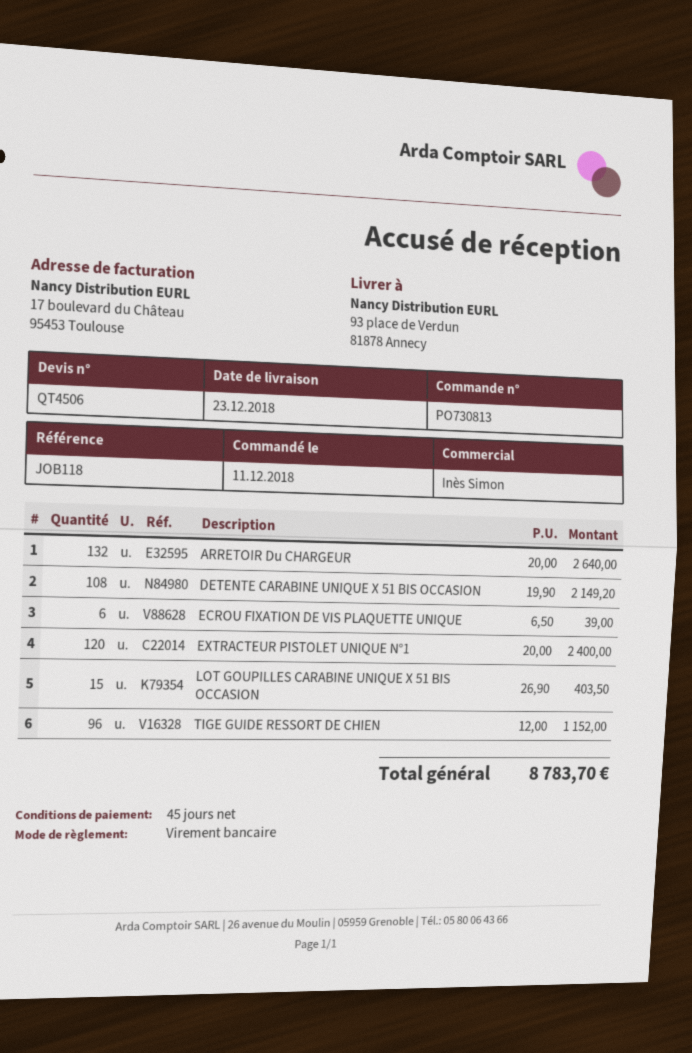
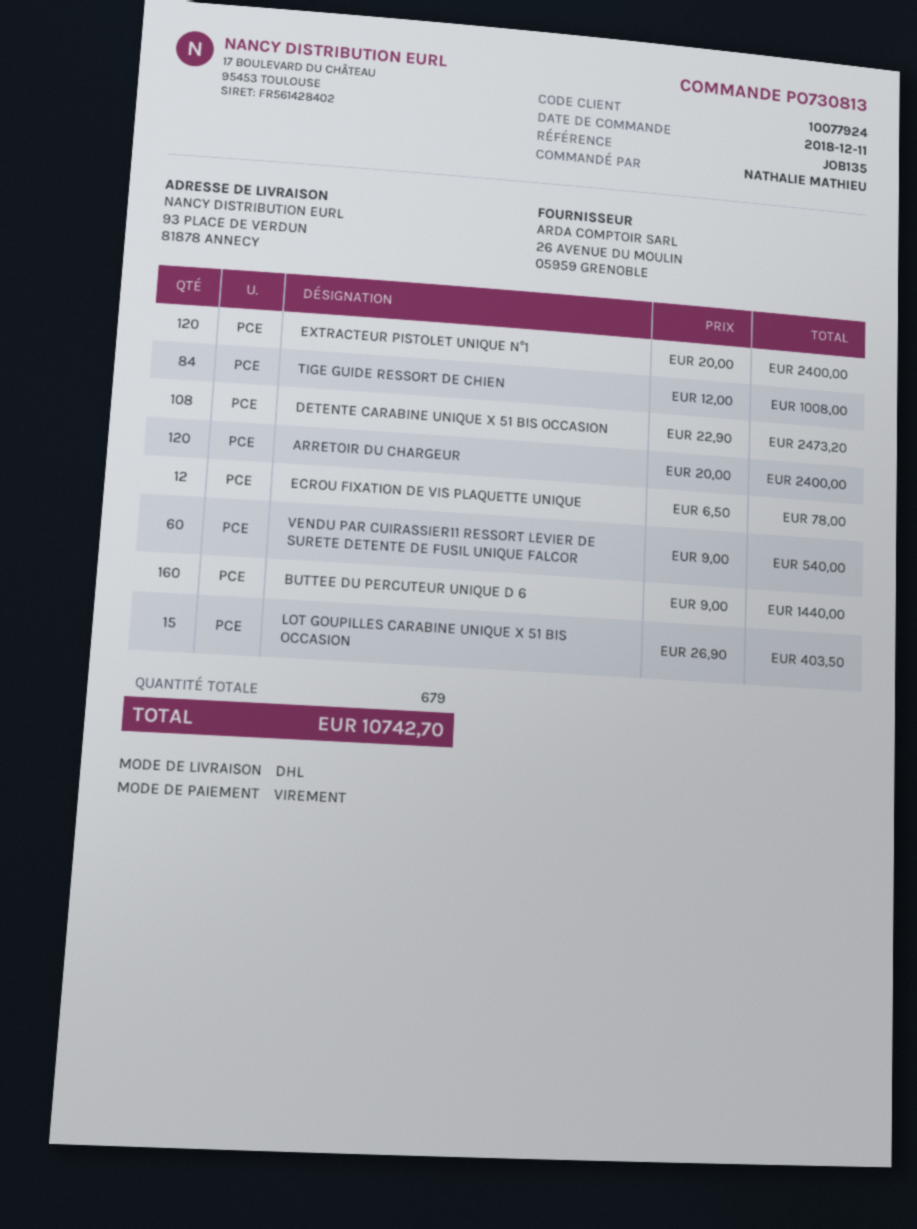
reference: JOB118 -> JOB135
ARRETOIR Du CHARGEUR: 132 x 20.00 = 2640.00 -> 120 x 20.00 = 2400.00
DETENTE CARABINE UNIQUE X 51 BIS OCCASION: 108 x 19.90 = 2149.20 -> 108 x 22.90 = 2473.20
ECROU FIXATION DE VIS PLAQUETTE UNIQUE: 6 x 6.50 = 39.00 -> 12 x 6.50 = 78.00
TIGE GUIDE RESSORT DE CHIEN: 96 x 12.00 = 1152.00 -> 84 x 12.00 = 1008.00
VENDU PAR CUIRASSIER11 RESSORT LEVIER DE SURETE DETENTE DE FUSIL UNIQUE FALCOR: none -> 60 x 9.00 = 540.00
BUTTEE DU PERCUTEUR UNIQUE D 6: none -> 160 x 9.00 = 1440.00
total: 8783.70 -> 10742.70

